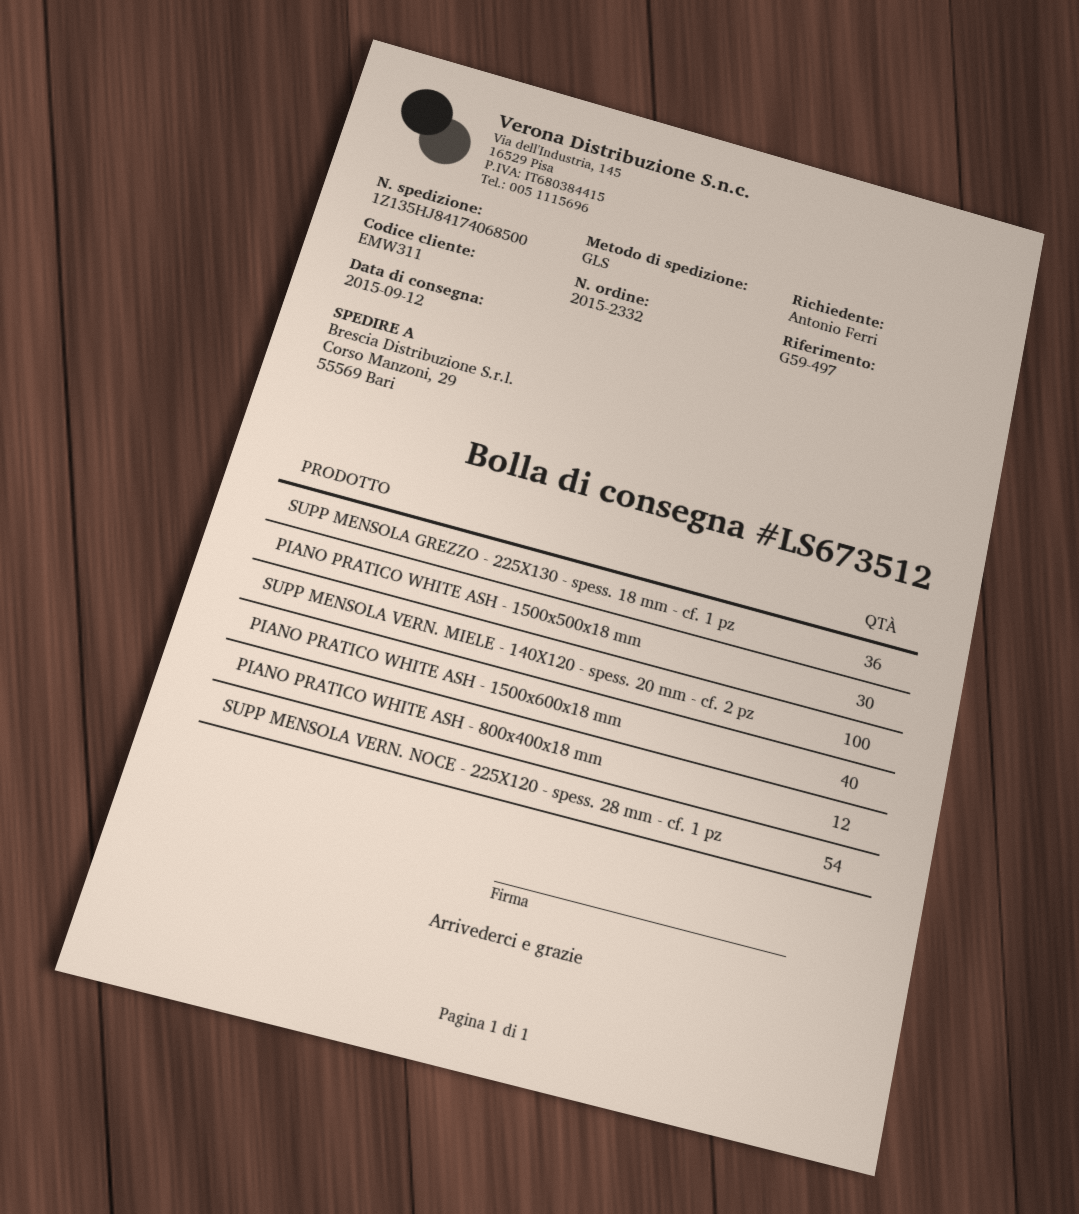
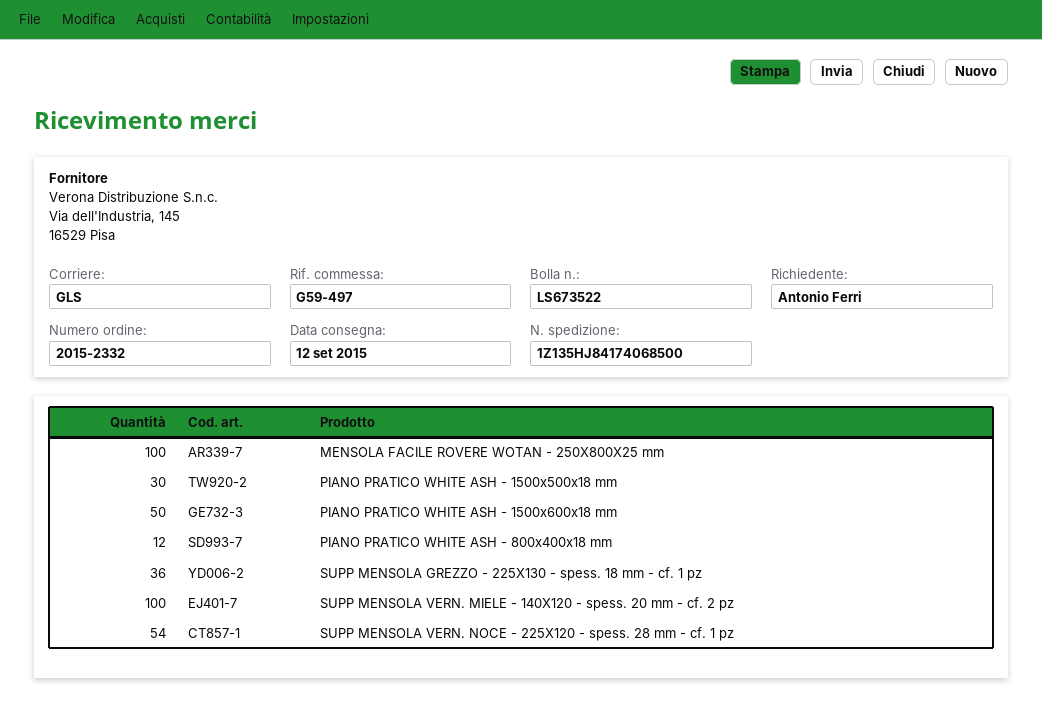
delivery note number: LS673512 -> LS673522
PIANO PRATICO WHITE ASH - 1500x600x18 mm: 40 -> 50
MENSOLA FACILE ROVERE WOTAN - 250X800X25 mm: none -> 100

